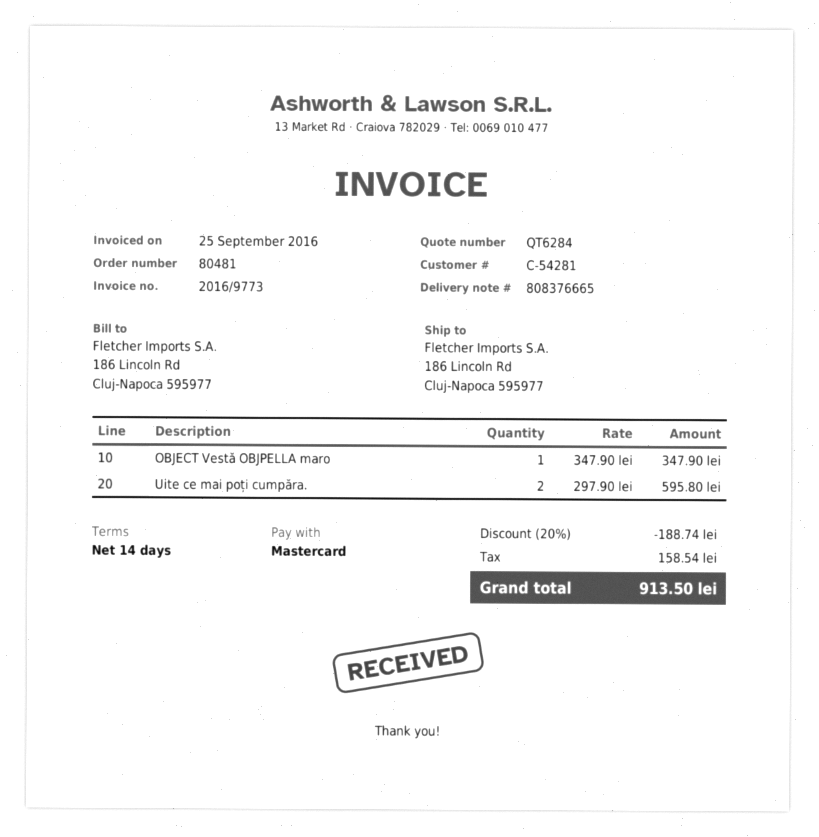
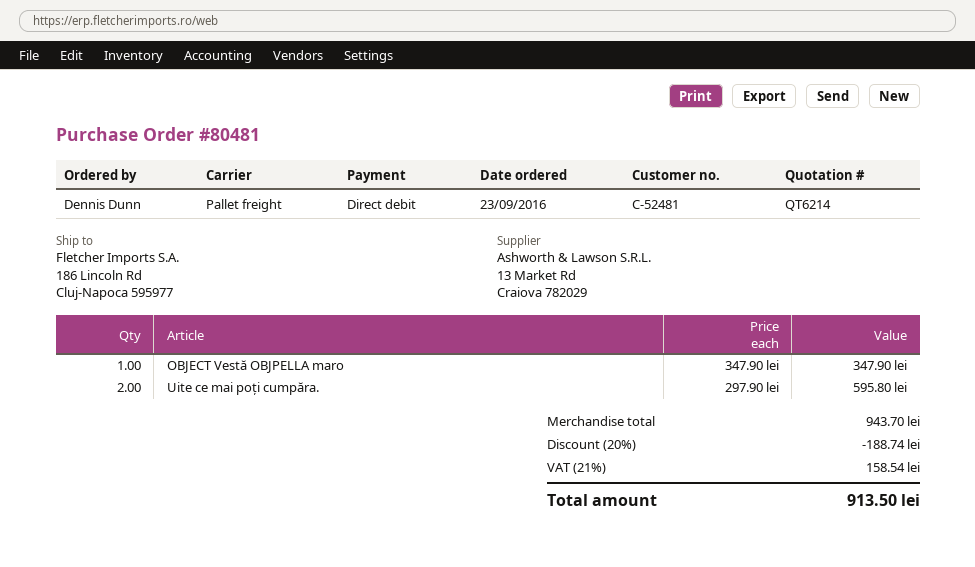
quote number: QT6284 -> QT6214
customer number: C-54281 -> C-52481
payment method: Mastercard -> direct debit

